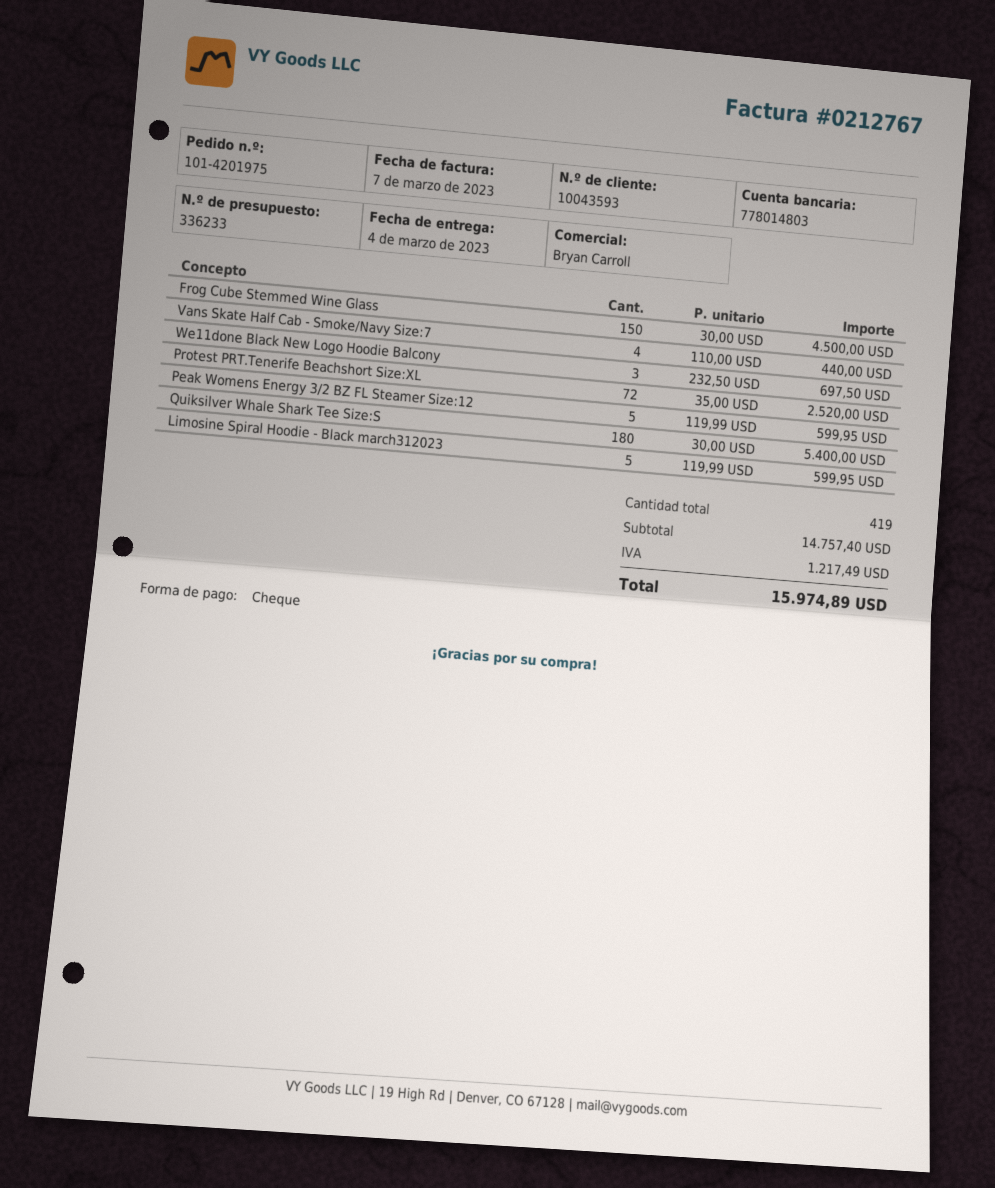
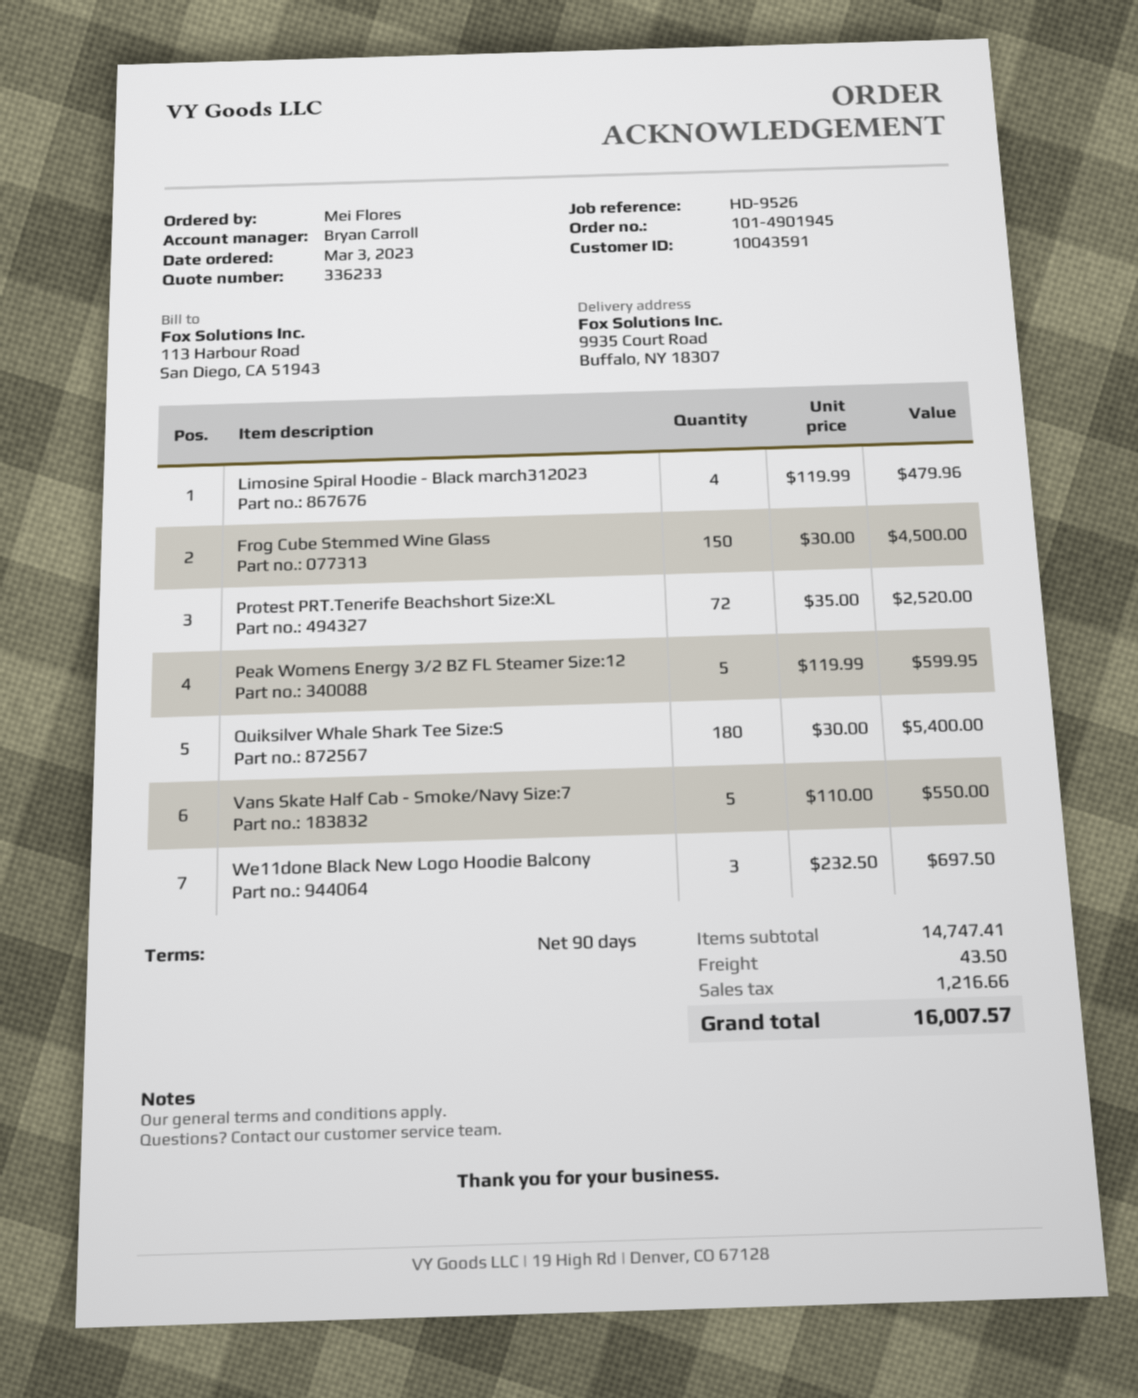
order number: 101-4201975 -> 101-4901945
customer number: 10043593 -> 10043591
Vans Skate Half Cab - Smoke/Navy Size:7: 4 x 110.00 = 440.00 -> 5 x 110.00 = 550.00
Limosine Spiral Hoodie - Black march312023: 5 x 119.99 = 599.95 -> 4 x 119.99 = 479.96
subtotal: 14757.40 -> 14747.41
shipping: none -> 43.50
tax: 1217.49 -> 1216.66
total: 15974.89 -> 16007.57

